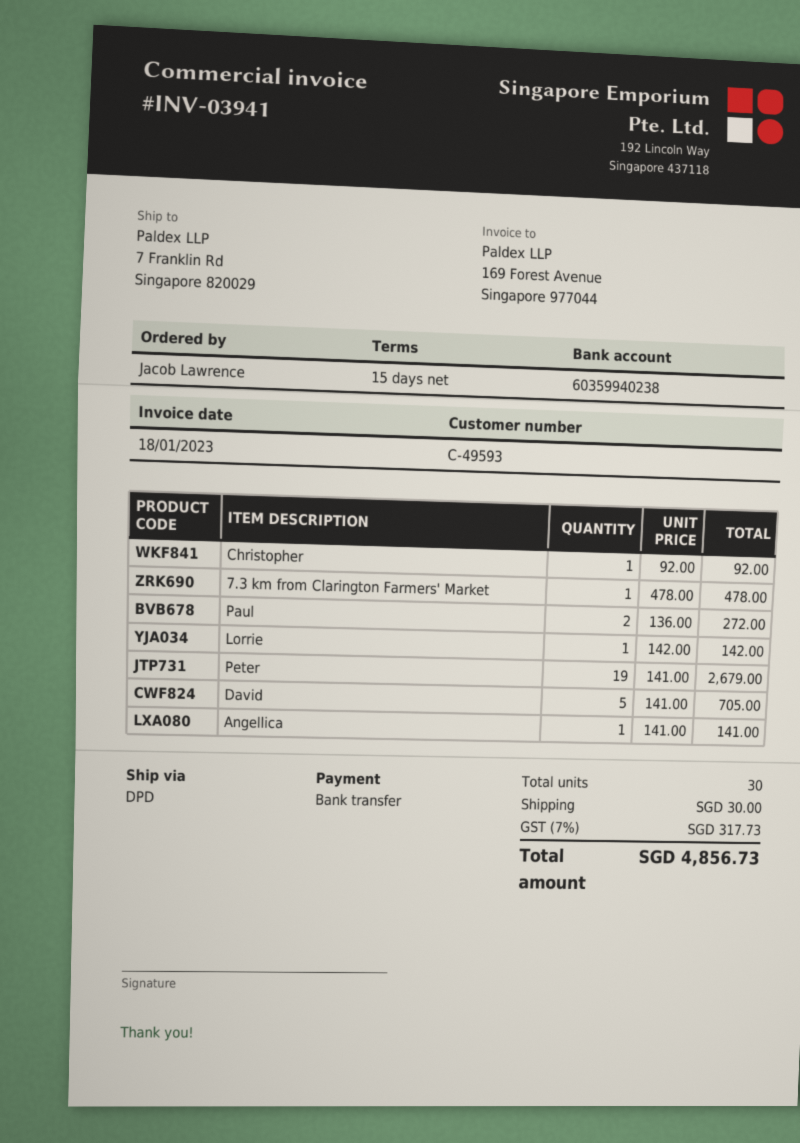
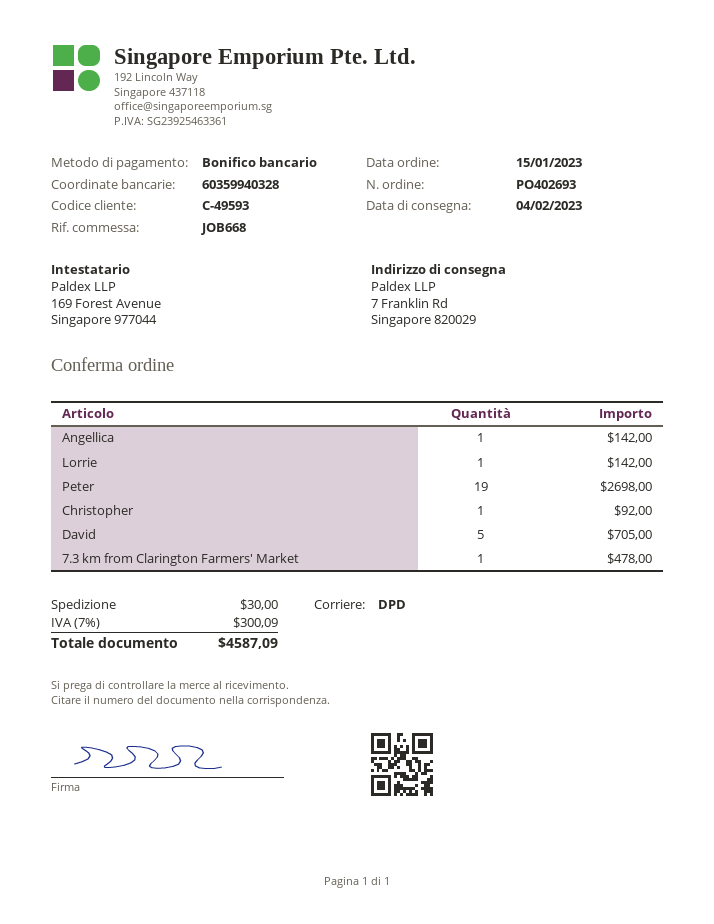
bank account: 60359940238 -> 60359940328
Paul: 2 for 272.00 -> none
Peter: 19 for 2679.00 -> 19 for 2698.00
Angellica: 1 for 141.00 -> 1 for 142.00
tax: 7% = 317.73 -> 7% = 300.09
total: 4856.73 -> 4587.09

